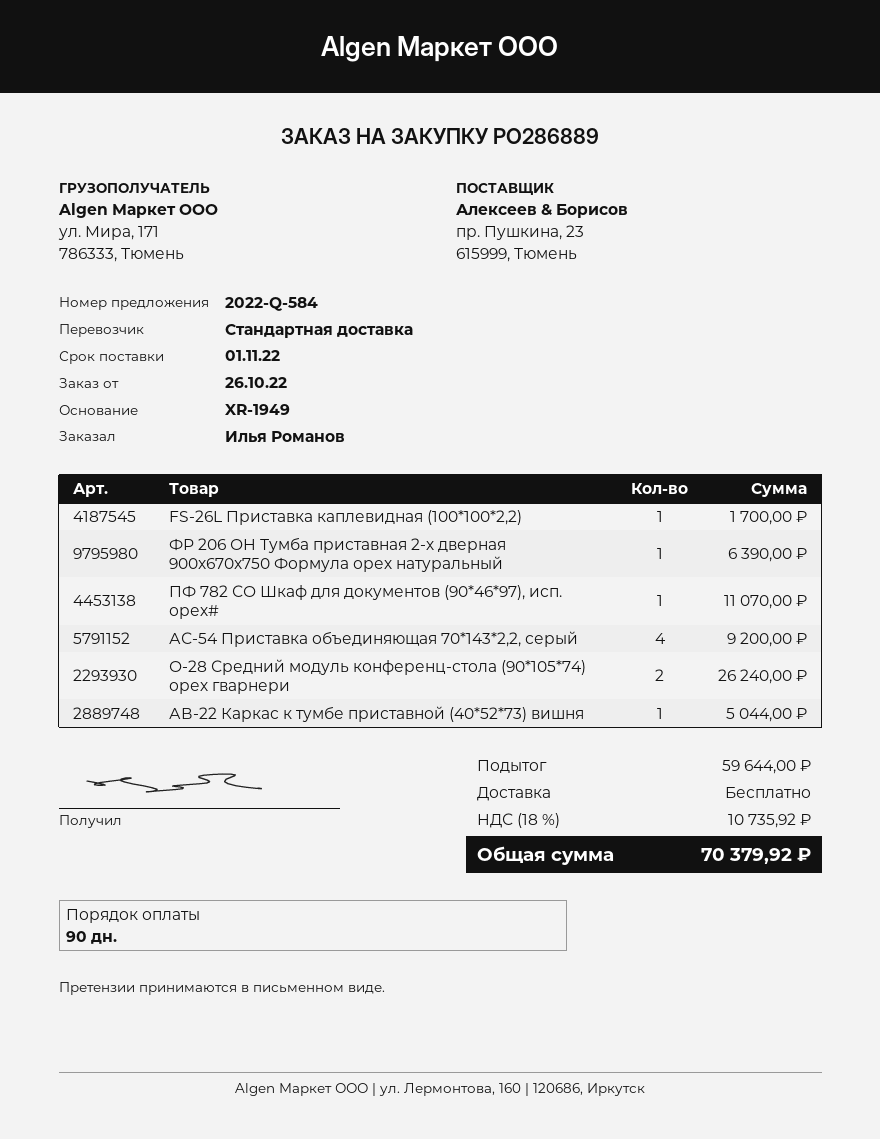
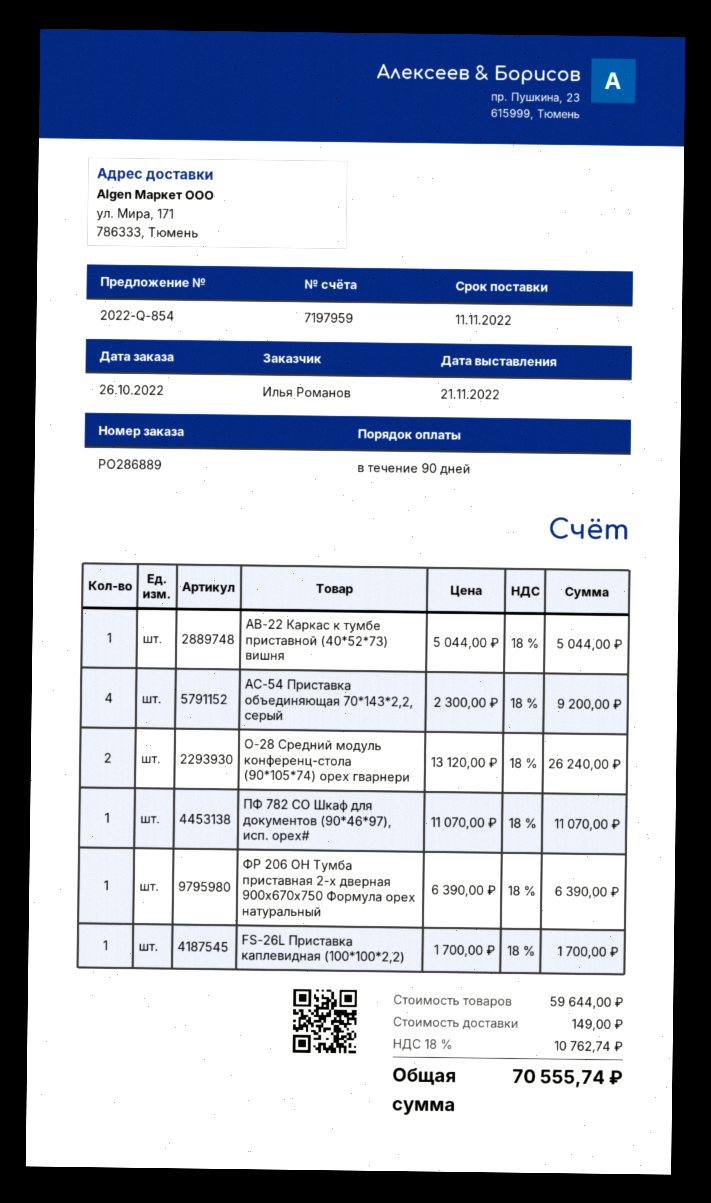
quote number: 2022-Q-584 -> 2022-Q-854
delivery date: 2022-11-01 -> 2022-11-11
shipping: 0.00 -> 149.00
tax: 18% = 10735.92 -> 18% = 10762.74
total: 70379.92 -> 70555.74

